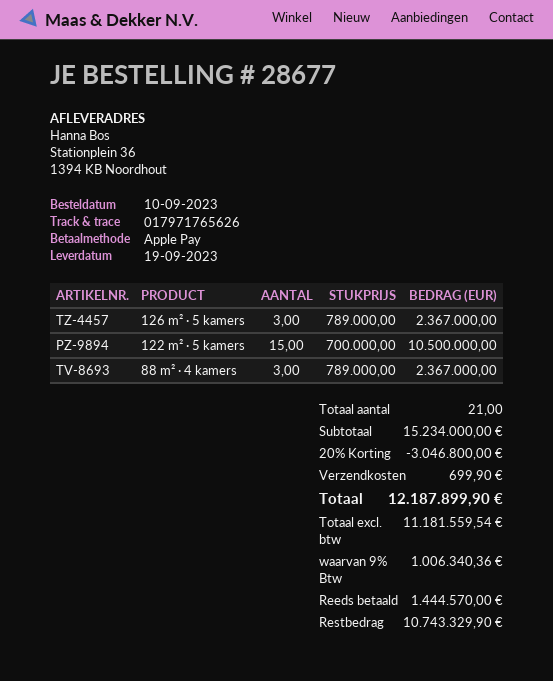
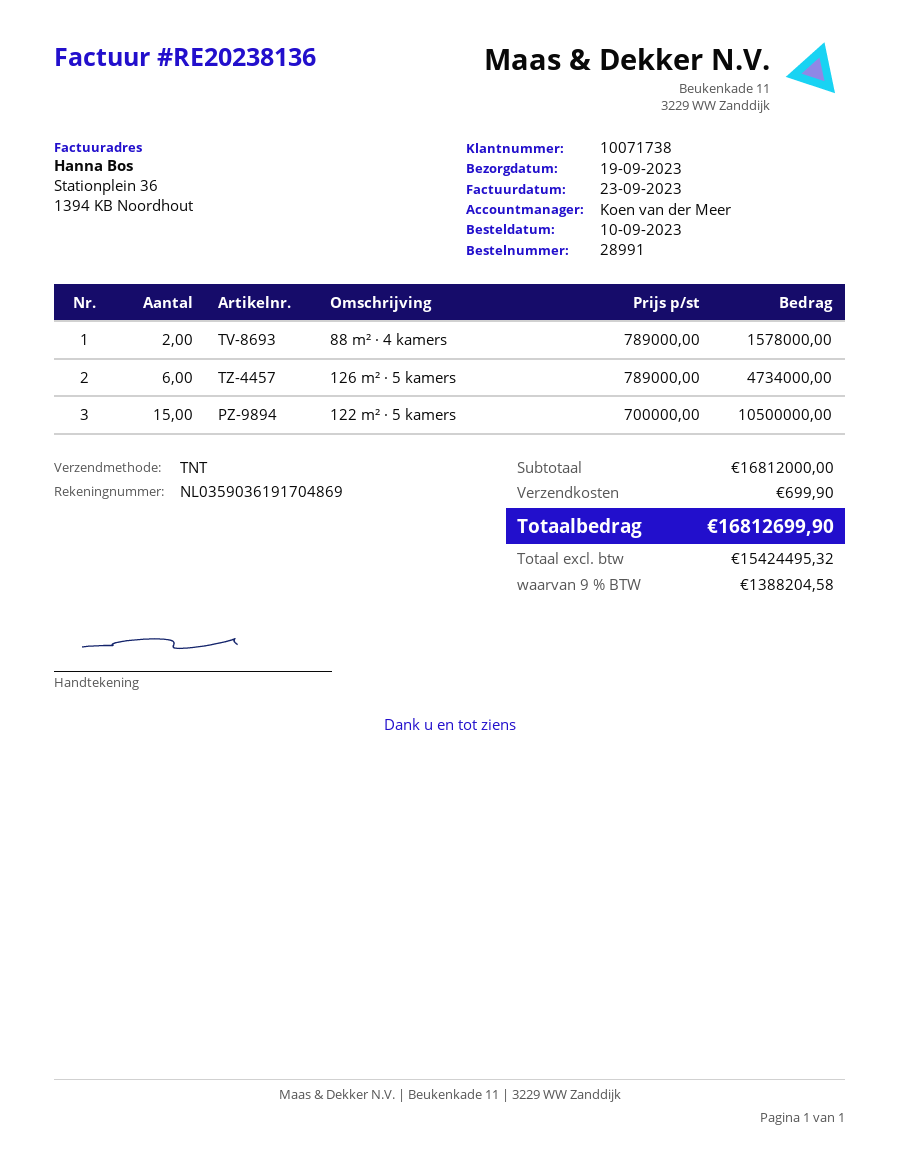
order number: 28677 -> 28991
126 m² · 5 kamers: 3 x 789000.00 = 2367000.00 -> 6 x 789000.00 = 4734000.00
88 m² · 4 kamers: 3 x 789000.00 = 2367000.00 -> 2 x 789000.00 = 1578000.00
subtotal: 15234000.00 -> 16812000.00
discount: 20% = 3046800.00 -> none
net: 11181559.54 -> 15424495.32
tax: 9% = 1006340.36 -> 9% = 1388204.58
total: 12187899.90 -> 16812699.90

